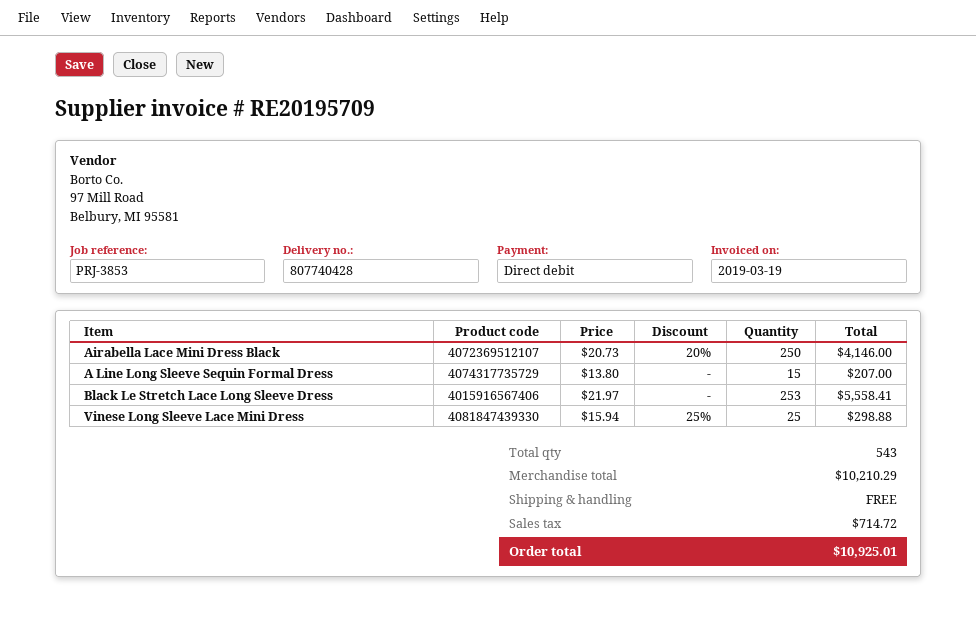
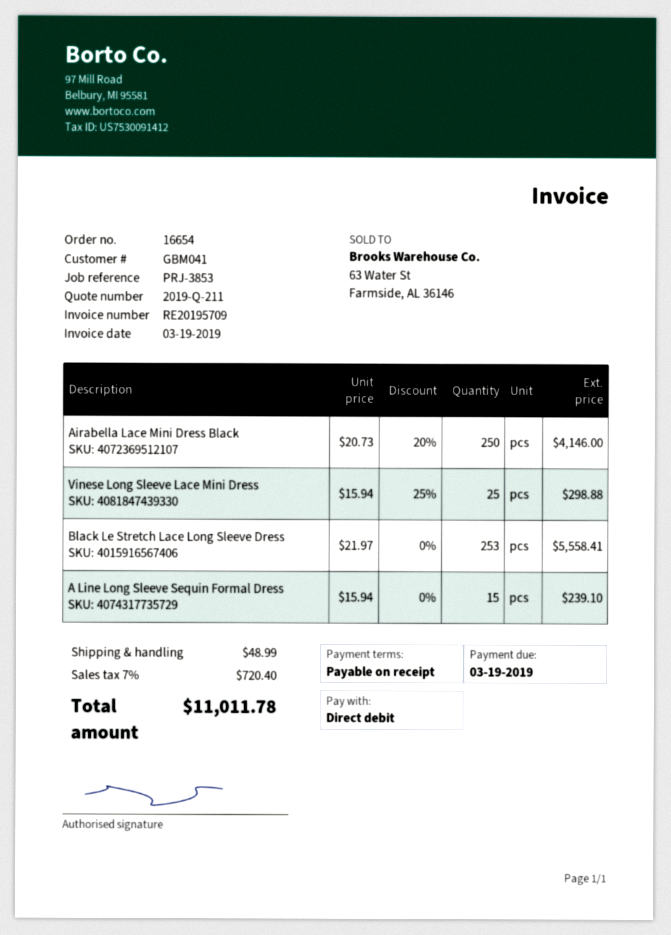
A Line Long Sleeve Sequin Formal Dress: 15 x 13.80 = 207.00 -> 15 x 15.94 = 239.10
shipping: 0.00 -> 48.99
tax: 714.72 -> 720.40
total: 10925.01 -> 11011.78

